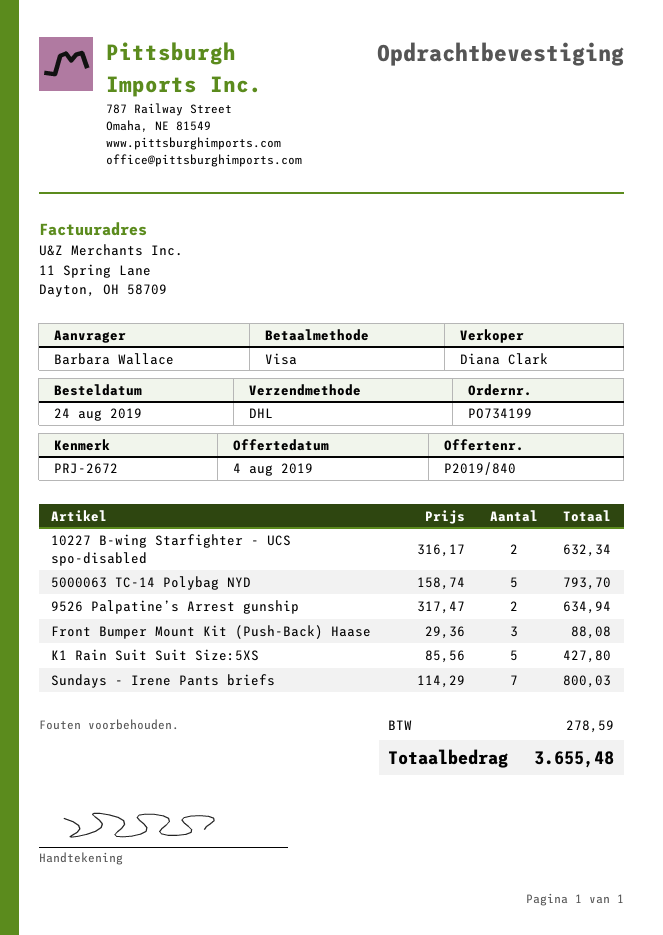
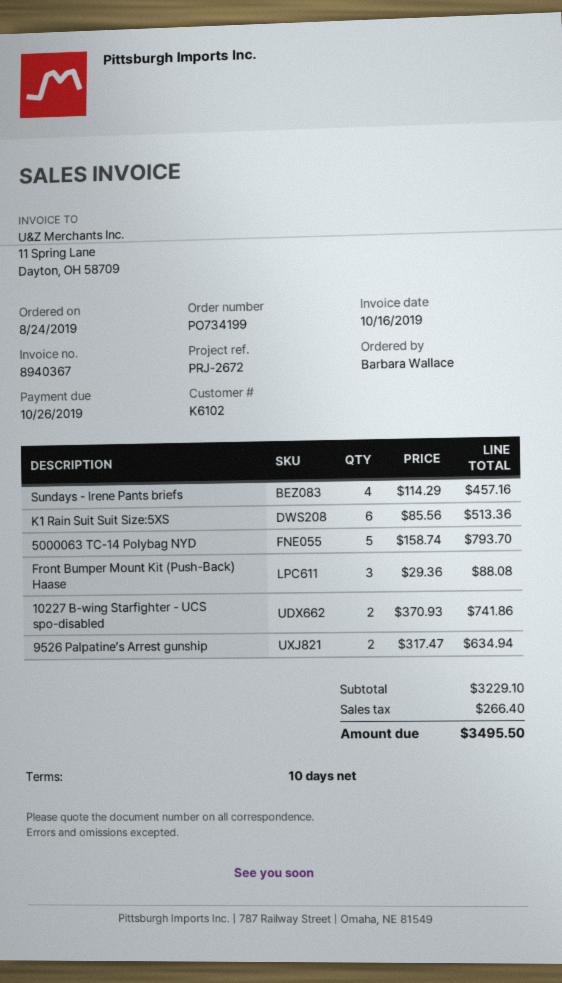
10227 B-wing Starfighter - UCS spo-disabled: 2 x 316.17 = 632.34 -> 2 x 370.93 = 741.86
K1 Rain Suit Suit Size:5XS: 5 x 85.56 = 427.80 -> 6 x 85.56 = 513.36
Sundays - Irene Pants briefs: 7 x 114.29 = 800.03 -> 4 x 114.29 = 457.16
tax: 278.59 -> 266.40
total: 3655.48 -> 3495.50

